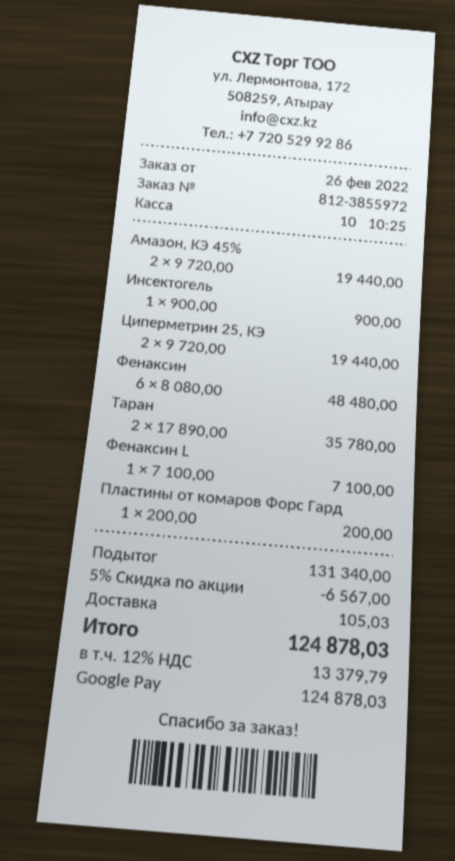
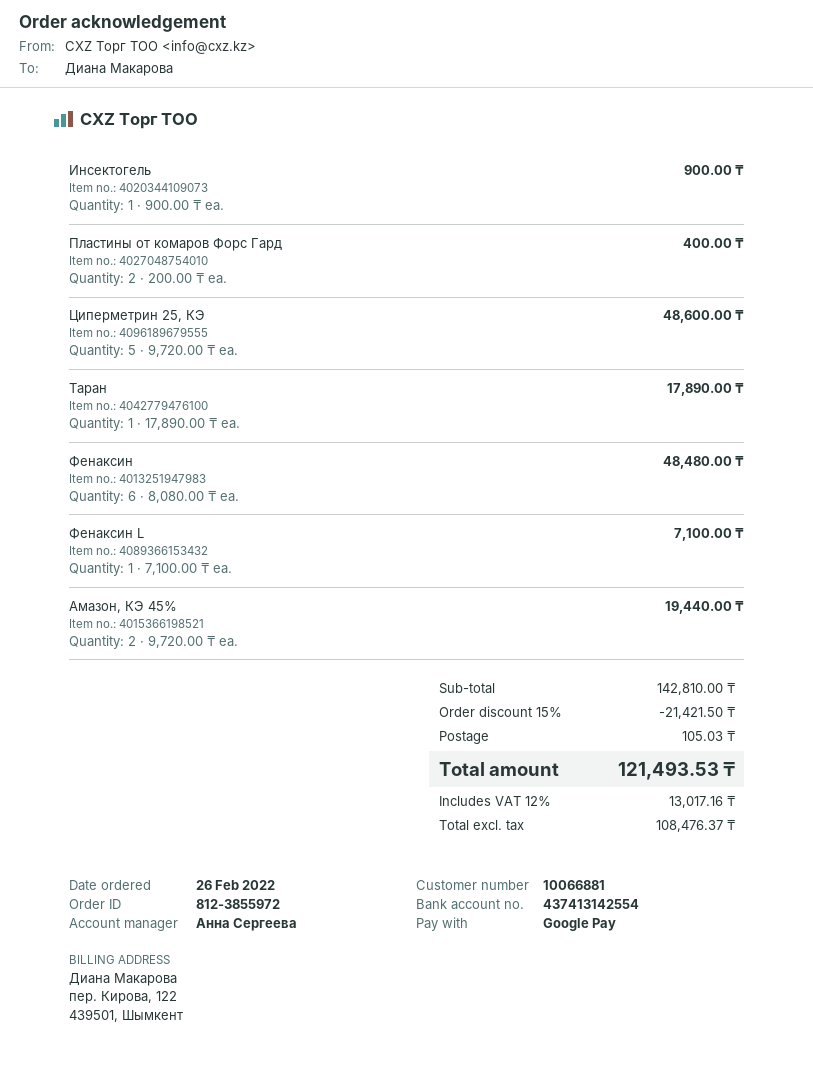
Циперметрин 25, КЭ: 2 x 9720.00 = 19440.00 -> 5 x 9720.00 = 48600.00
Таран: 2 x 17890.00 = 35780.00 -> 1 x 17890.00 = 17890.00
Пластины от комаров Форс Гард: 1 x 200.00 = 200.00 -> 2 x 200.00 = 400.00
subtotal: 131340.00 -> 142810.00
discount: 5% = 6567.00 -> 15% = 21421.50
tax: 12% = 13379.79 -> 12% = 13017.16
total: 124878.03 -> 121493.53

